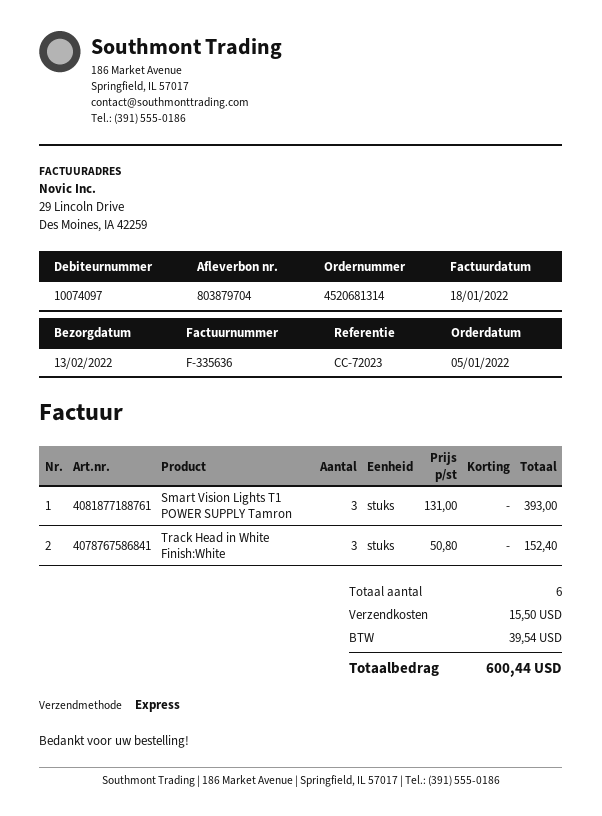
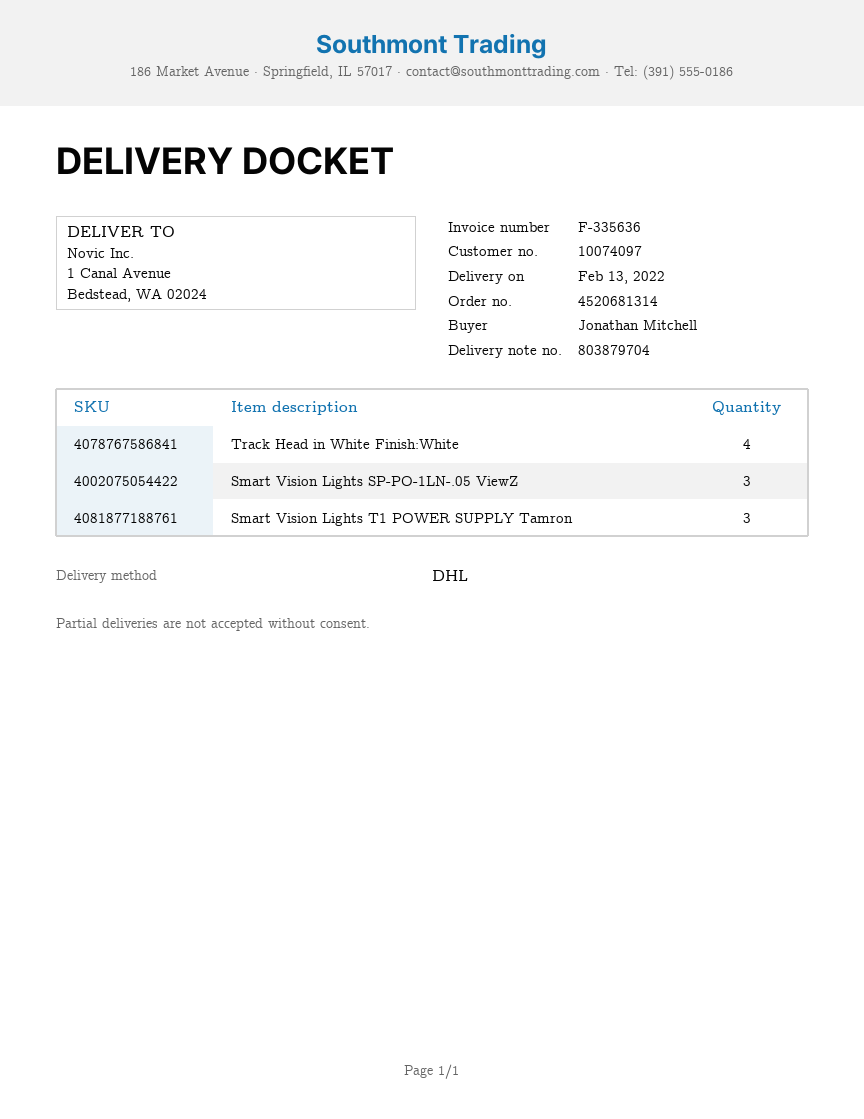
shipping method: express -> DHL
Track Head in White Finish:White: 3 -> 4
Smart Vision Lights SP-PO-1LN-.05 ViewZ: none -> 3

